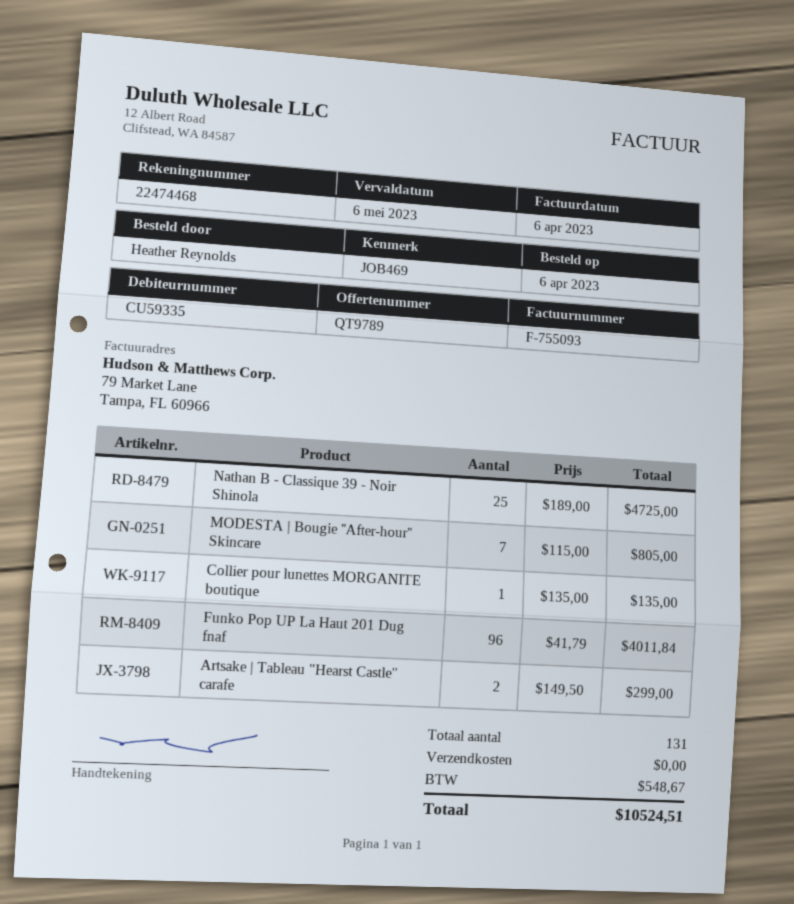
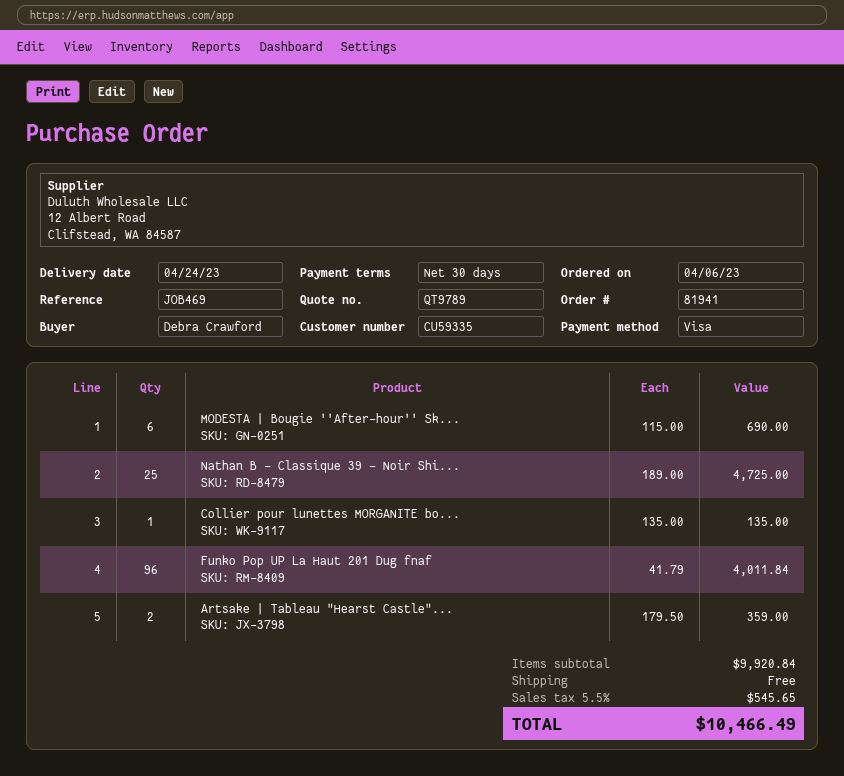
ordered by: Heather Reynolds -> Debra Crawford
MODESTA | Bougie ''After-hour'' Skincare: 7 x 115.00 = 805.00 -> 6 x 115.00 = 690.00
Artsake | Tableau "Hearst Castle" carafe: 2 x 149.50 = 299.00 -> 2 x 179.50 = 359.00
tax: 548.67 -> 545.65
total: 10524.51 -> 10466.49

